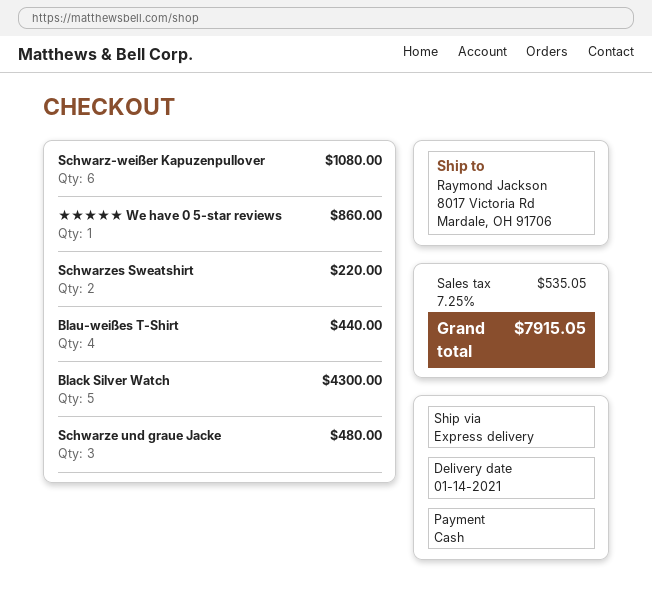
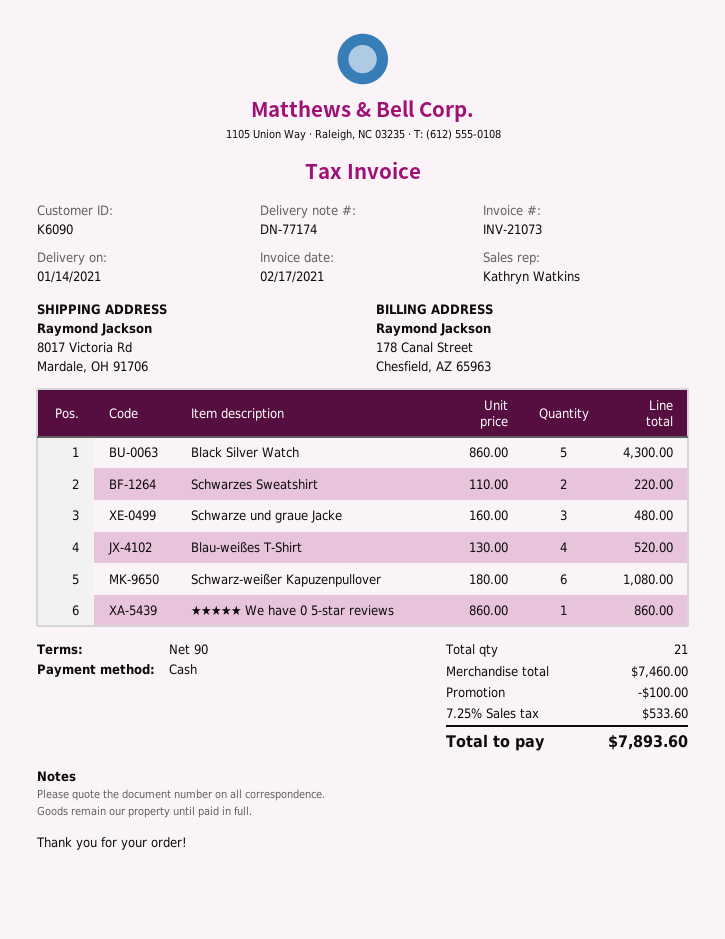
Blau-weißes T-Shirt: 4 for 440.00 -> 4 for 520.00
discount: none -> 100.00
tax: 7.25% = 535.05 -> 7.25% = 533.60
total: 7915.05 -> 7893.60

